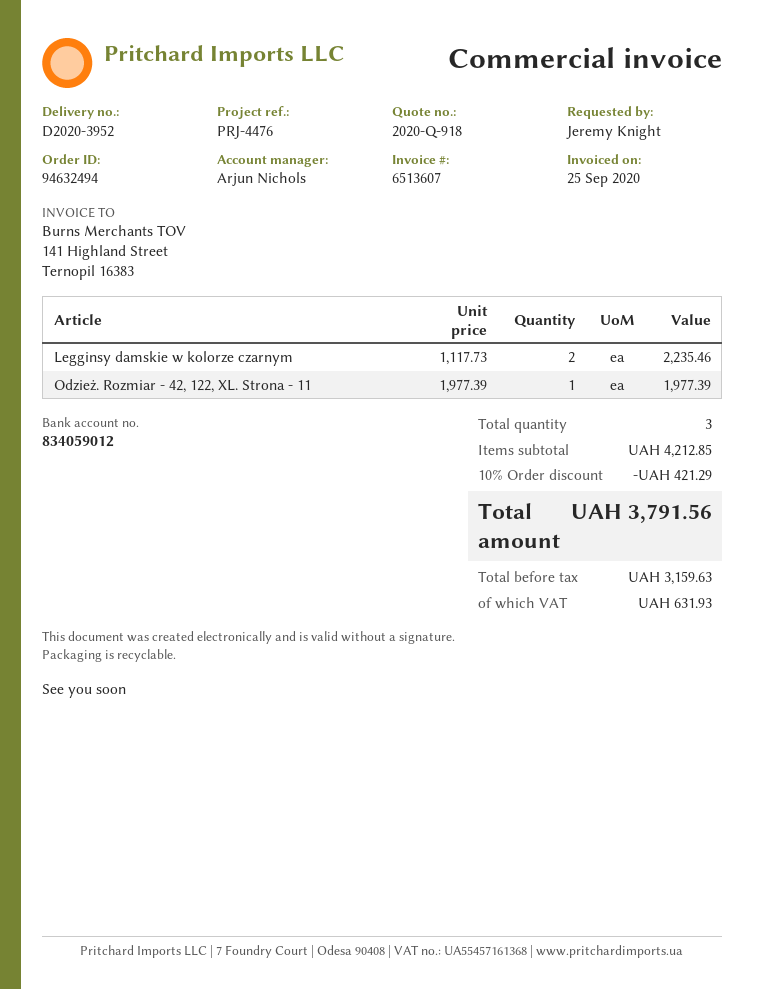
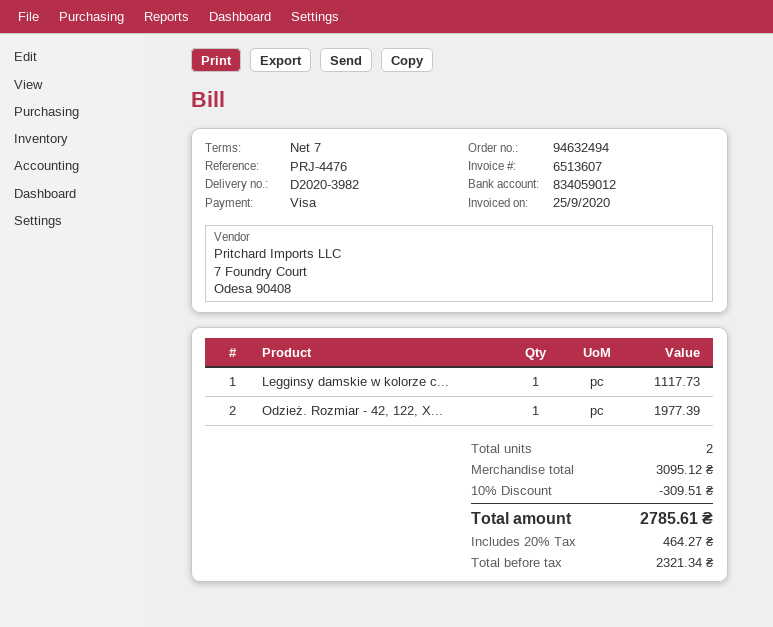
delivery note number: D2020-3952 -> D2020-3982
Legginsy damskie w kolorze czarnym: 2 for 2235.46 -> 1 for 1117.73
total quantity: 3 -> 2
subtotal: 4212.85 -> 3095.12
discount: 10% = 421.29 -> 10% = 309.51
net: 3159.63 -> 2321.34
tax: 631.93 -> 464.27
total: 3791.56 -> 2785.61

